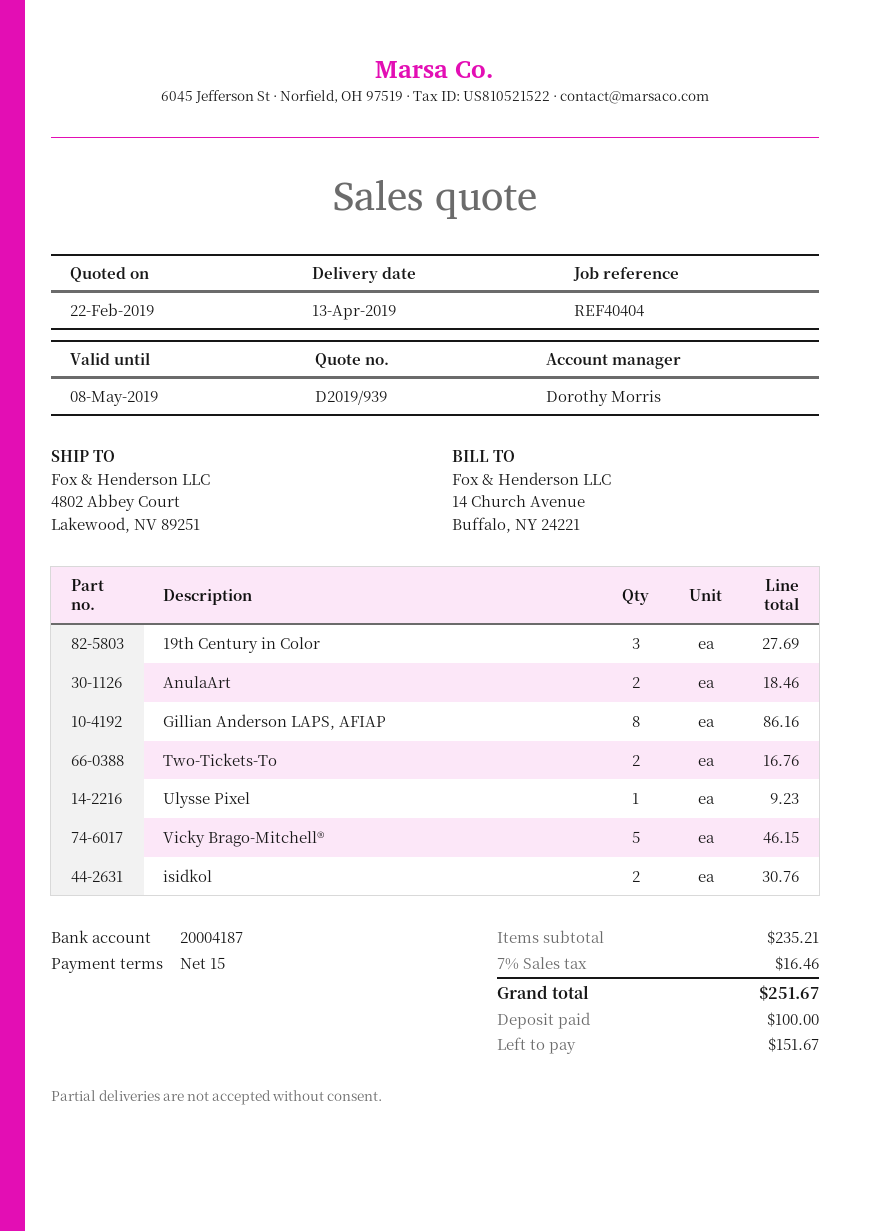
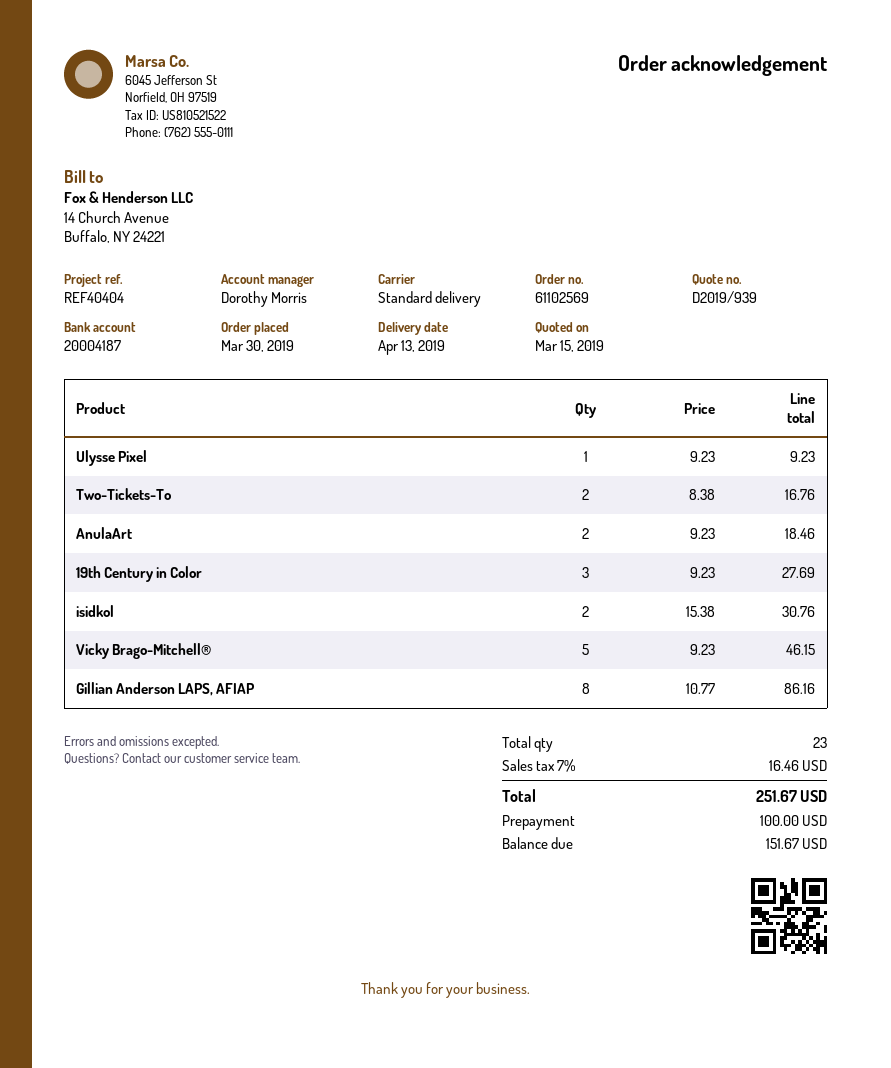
quote date: 2019-02-22 -> 2019-03-15

